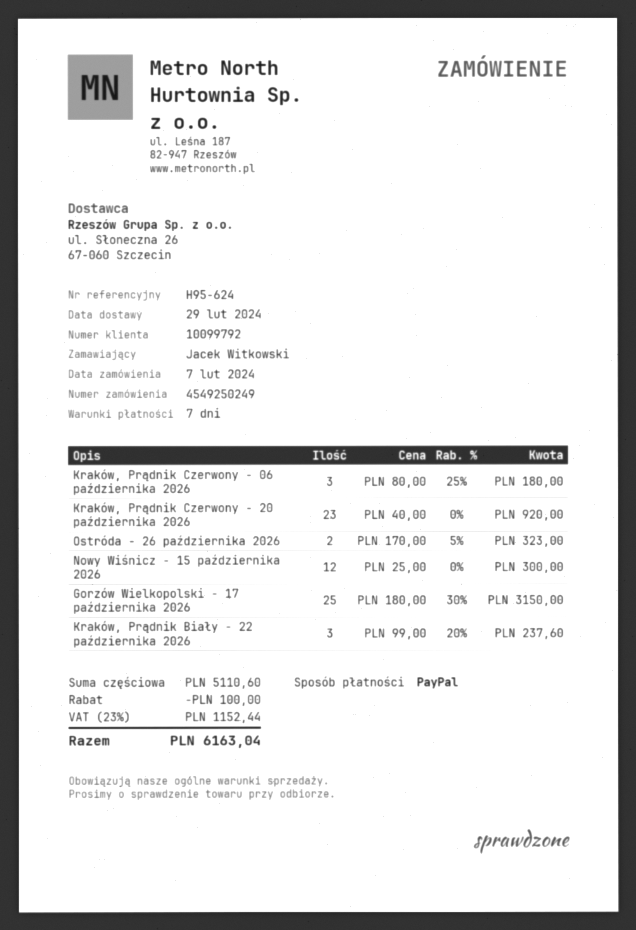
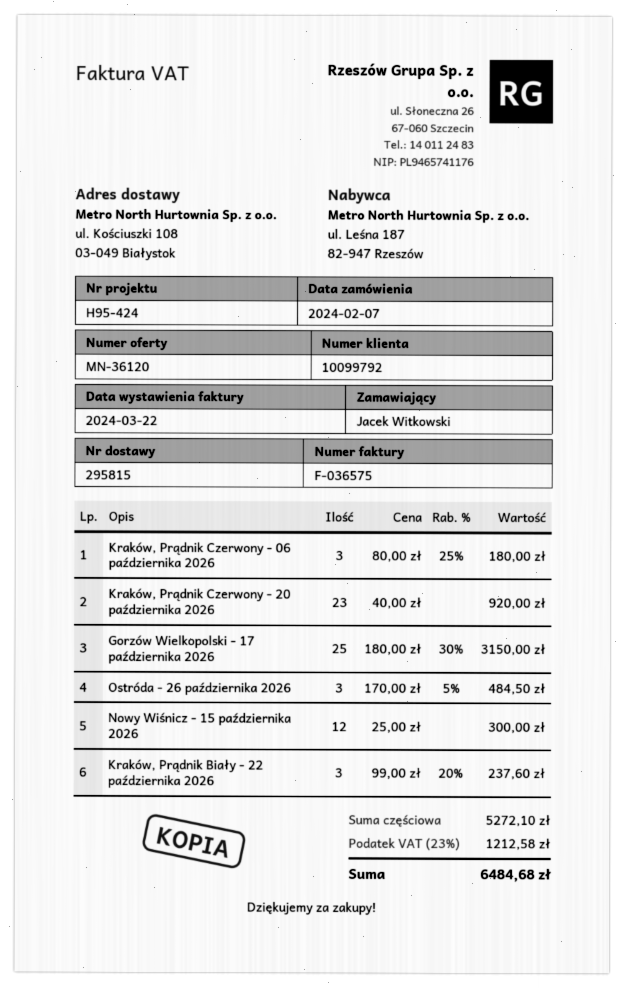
reference: H95-624 -> H95-424
Ostróda - 26 października 2026: 2 x 170.00 - 5% = 323.00 -> 3 x 170.00 - 5% = 484.50
subtotal: 5110.60 -> 5272.10
discount: 100.00 -> none
tax: 23% = 1152.44 -> 23% = 1212.58
total: 6163.04 -> 6484.68

